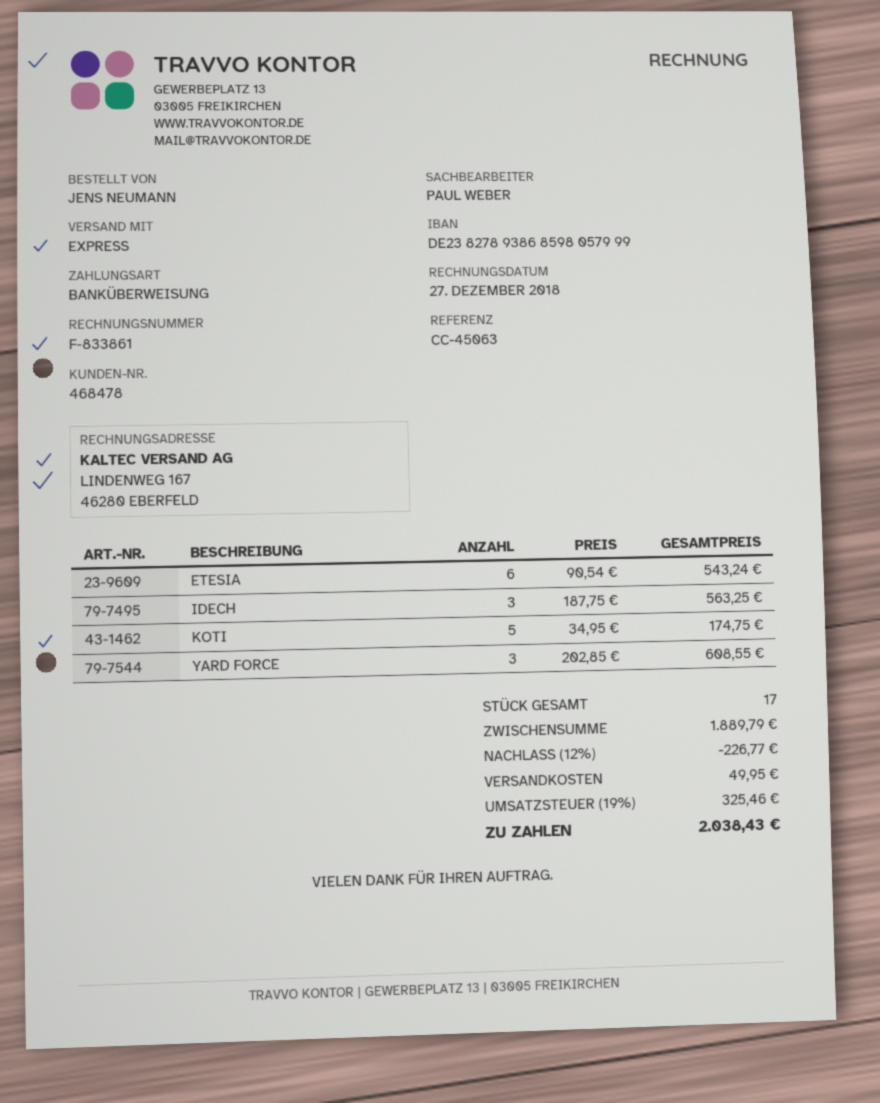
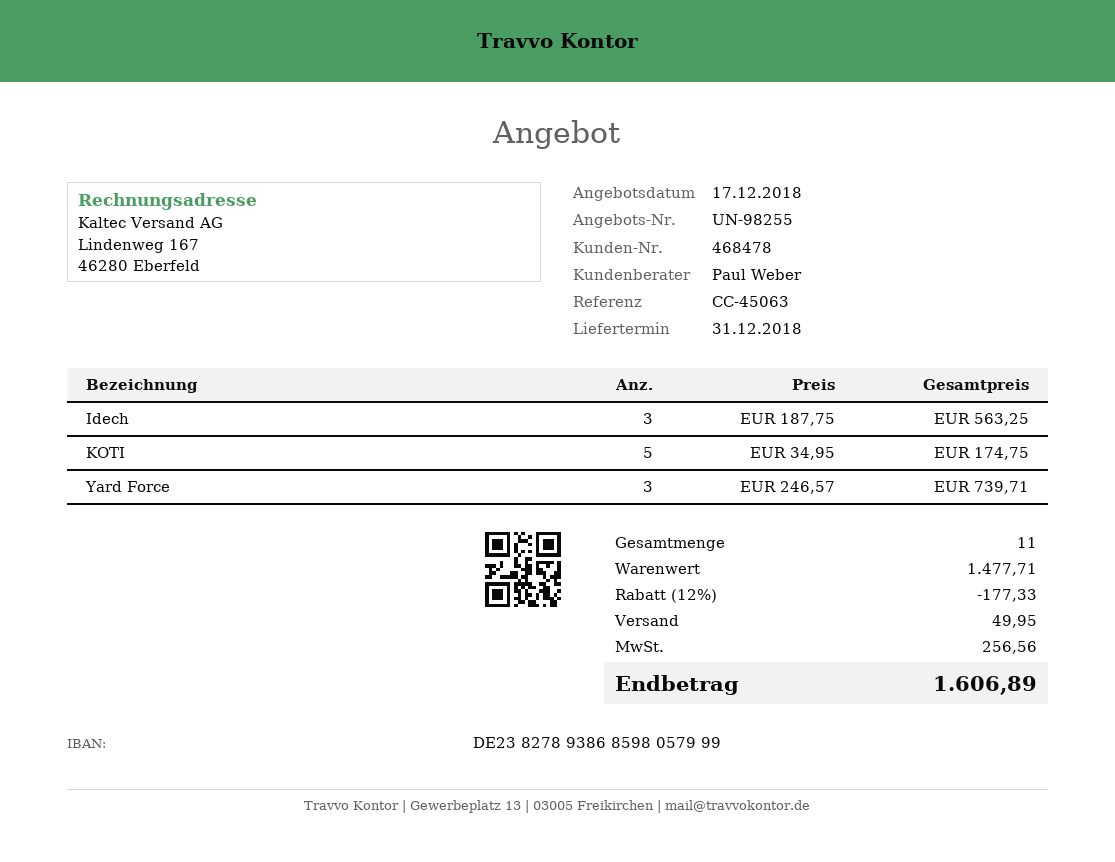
ETESIA: 6 x 90.54 = 543.24 -> none
YARD FORCE: 3 x 202.85 = 608.55 -> 3 x 246.57 = 739.71
total quantity: 17 -> 11
subtotal: 1889.79 -> 1477.71
discount: 12% = 226.77 -> 12% = 177.33
tax: 325.46 -> 256.56
total: 2038.43 -> 1606.89

